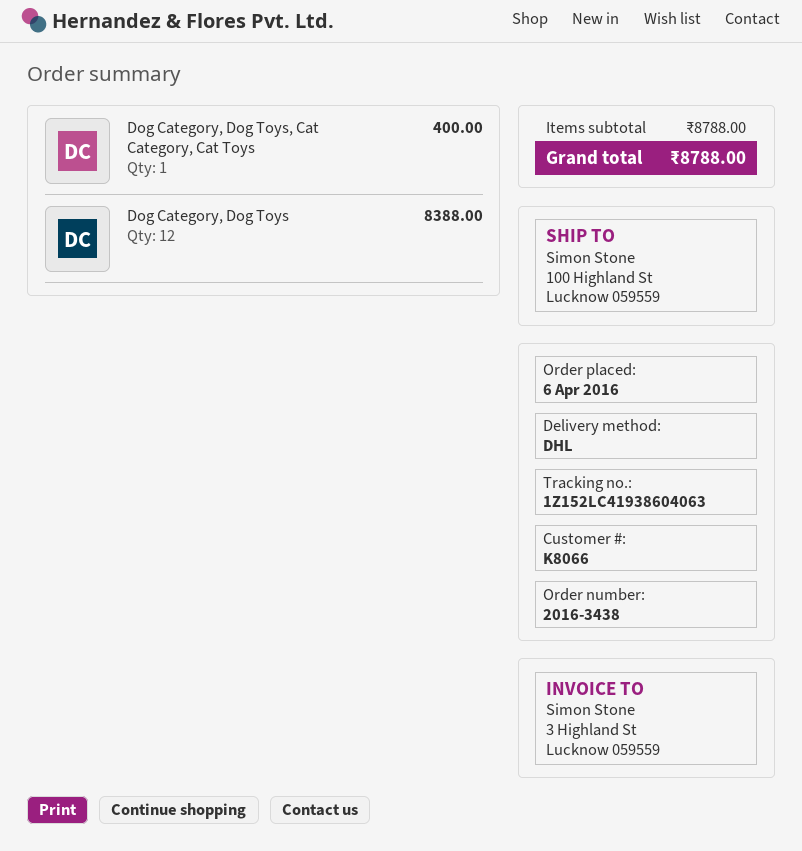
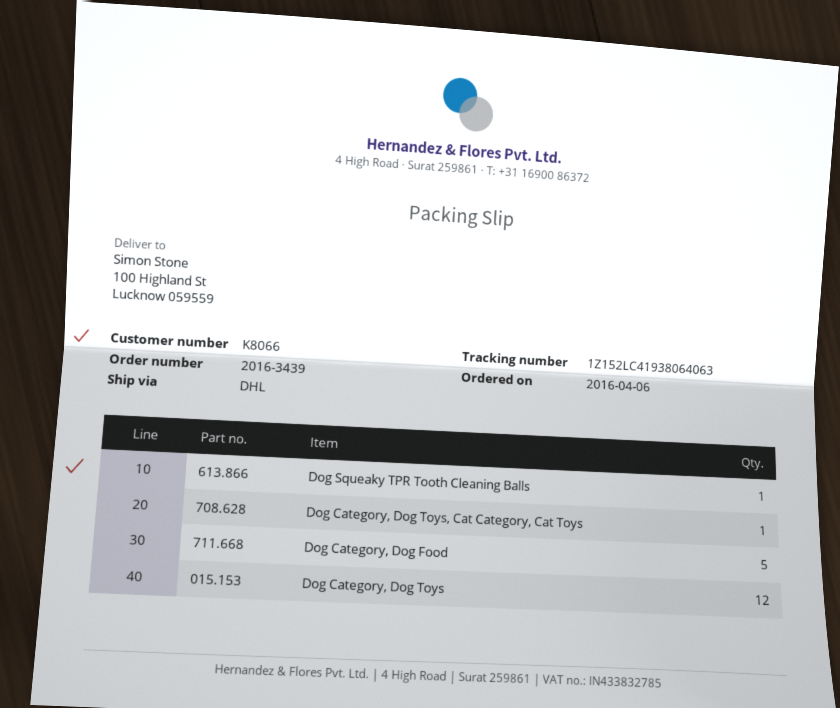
order number: 2016-3438 -> 2016-3439
tracking number: 1Z152LC41938604063 -> 1Z152LC41938064063
Dog Squeaky TPR Tooth Cleaning Balls: none -> 1
Dog Category, Dog Food: none -> 5

